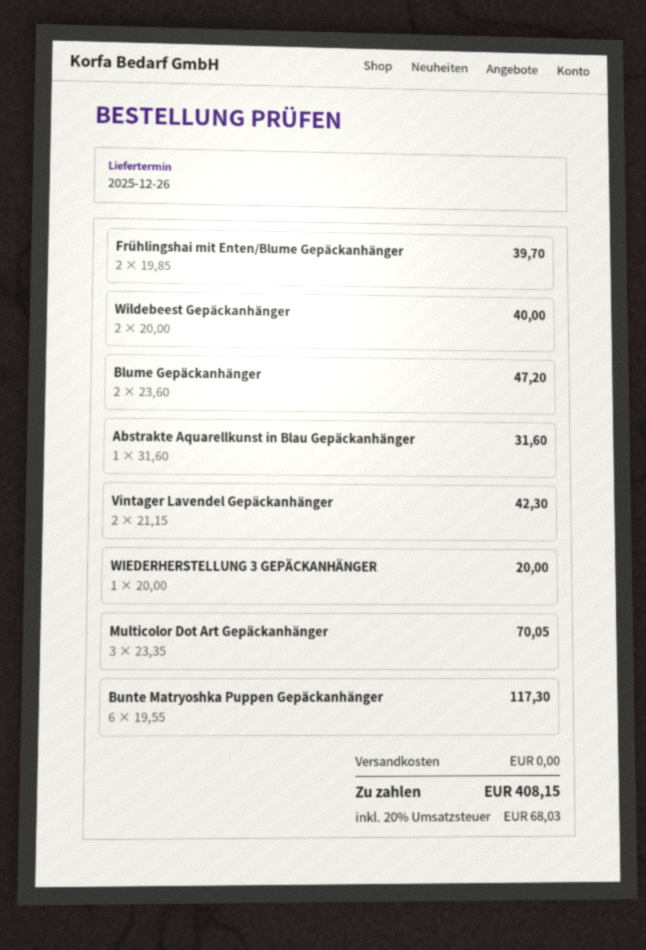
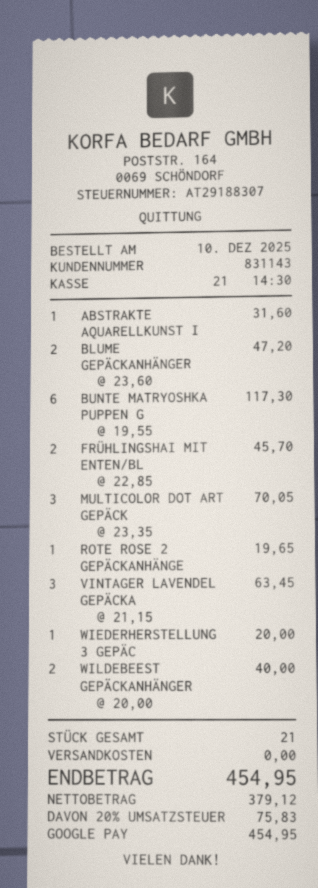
Frühlingshai mit Enten/Blume Gepäckanhänger: 2 x 19.85 = 39.70 -> 2 x 22.85 = 45.70
Vintager Lavendel Gepäckanhänger: 2 x 21.15 = 42.30 -> 3 x 21.15 = 63.45
ROTE ROSE 2 GEPÄCKANHÄNGE: none -> 1 x 19.65 = 19.65
tax: 20% = 68.03 -> 20% = 75.83
total: 408.15 -> 454.95

